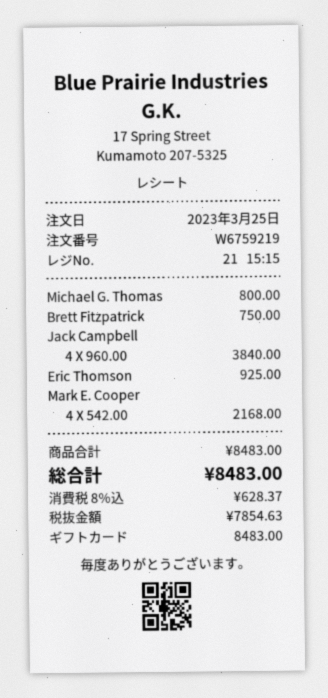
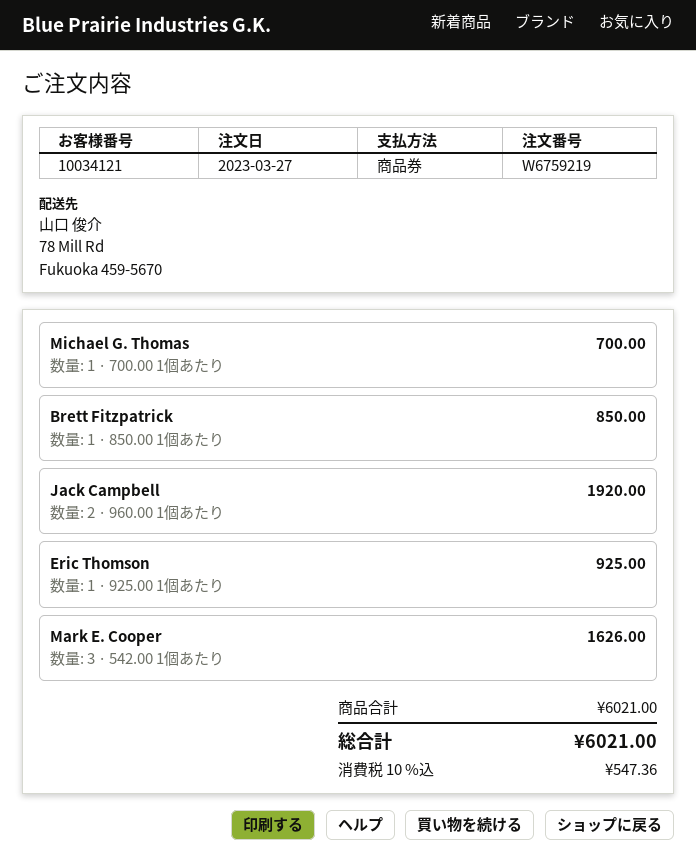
order date: 2023-03-25 -> 2023-03-27
Michael G. Thomas: 1 x 800.00 = 800.00 -> 1 x 700.00 = 700.00
Brett Fitzpatrick: 1 x 750.00 = 750.00 -> 1 x 850.00 = 850.00
Jack Campbell: 4 x 960.00 = 3840.00 -> 2 x 960.00 = 1920.00
Mark E. Cooper: 4 x 542.00 = 2168.00 -> 3 x 542.00 = 1626.00
subtotal: 8483.00 -> 6021.00
tax: 8% = 628.37 -> 10% = 547.36
total: 8483.00 -> 6021.00

